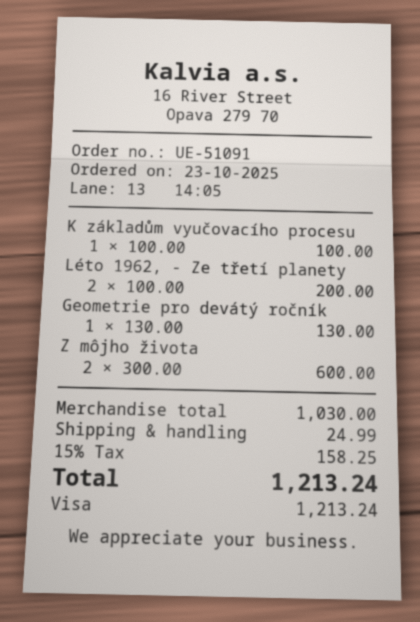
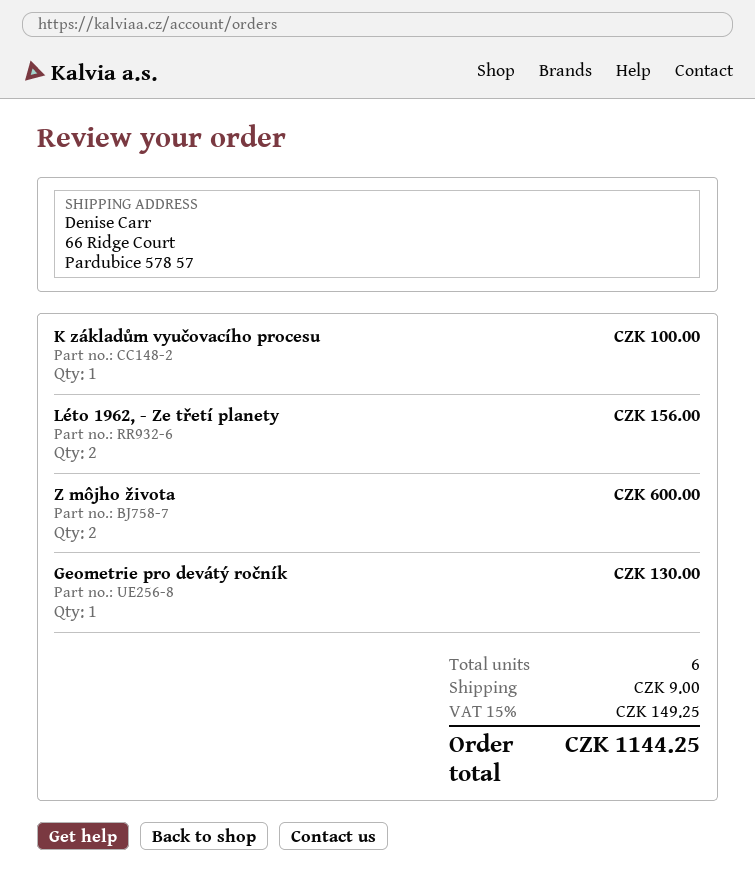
Léto 1962, - Ze třetí planety: 2 for 200.00 -> 2 for 156.00
shipping: 24.99 -> 9.00
tax: 15% = 158.25 -> 15% = 149.25
total: 1213.24 -> 1144.25

